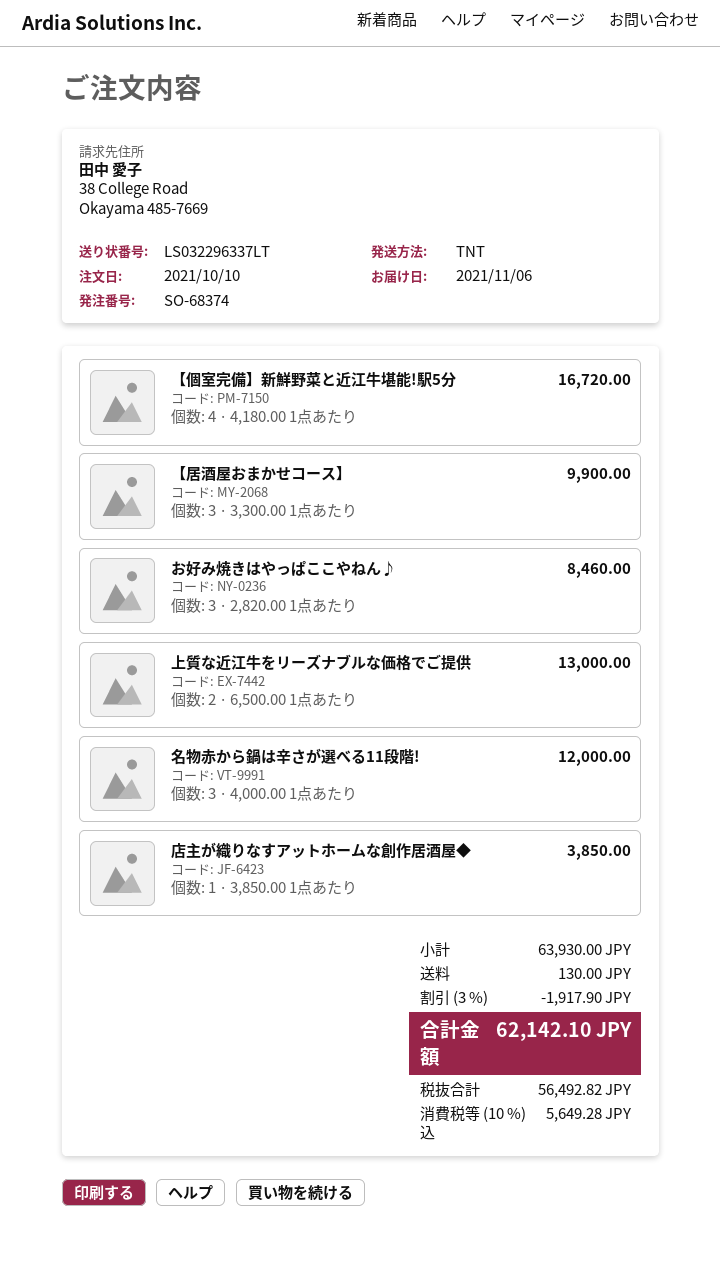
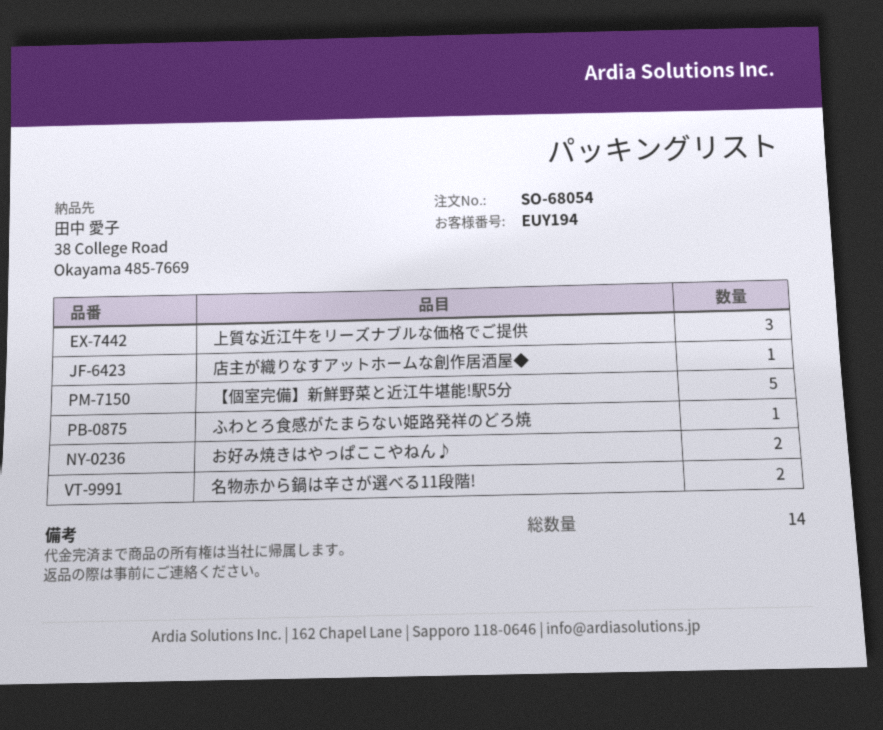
order number: SO-68374 -> SO-68054
【個室完備】新鮮野菜と近江牛堪能!駅5分: 4 -> 5
【居酒屋おまかせコース】: 3 -> none
お好み焼きはやっぱここやねん♪: 3 -> 2
上質な近江牛をリーズナブルな価格でご提供: 2 -> 3
名物赤から鍋は辛さが選べる11段階!: 3 -> 2
ふわとろ食感がたまらない姫路発祥のどろ焼: none -> 1

